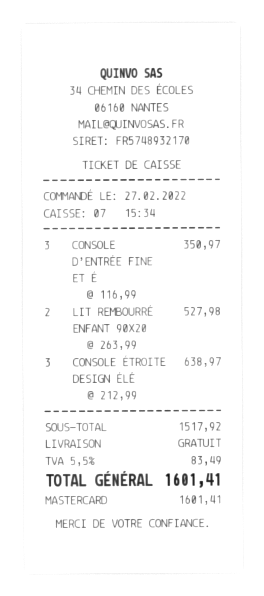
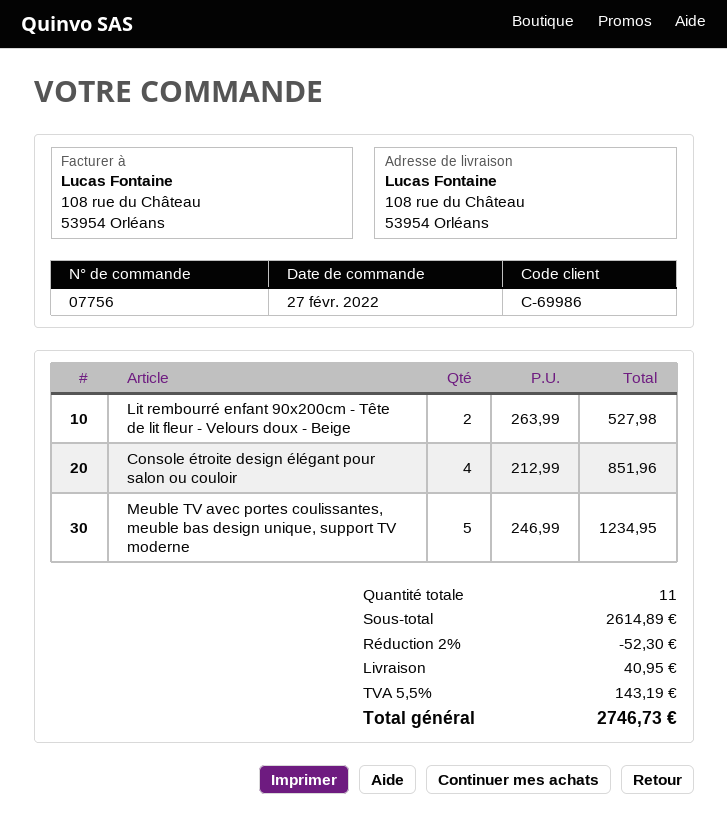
CONSOLE D’ENTRÉE FINE ET É: 3 x 116.99 = 350.97 -> none
CONSOLE ÉTROITE DESIGN ÉLÉ: 3 x 212.99 = 638.97 -> 4 x 212.99 = 851.96
Meuble TV avec portes coulissantes, meuble bas design unique, support TV moderne: none -> 5 x 246.99 = 1234.95
subtotal: 1517.92 -> 2614.89
discount: none -> 2% = 52.30
shipping: 0.00 -> 40.95
tax: 5.5% = 83.49 -> 5.5% = 143.19
total: 1601.41 -> 2746.73

